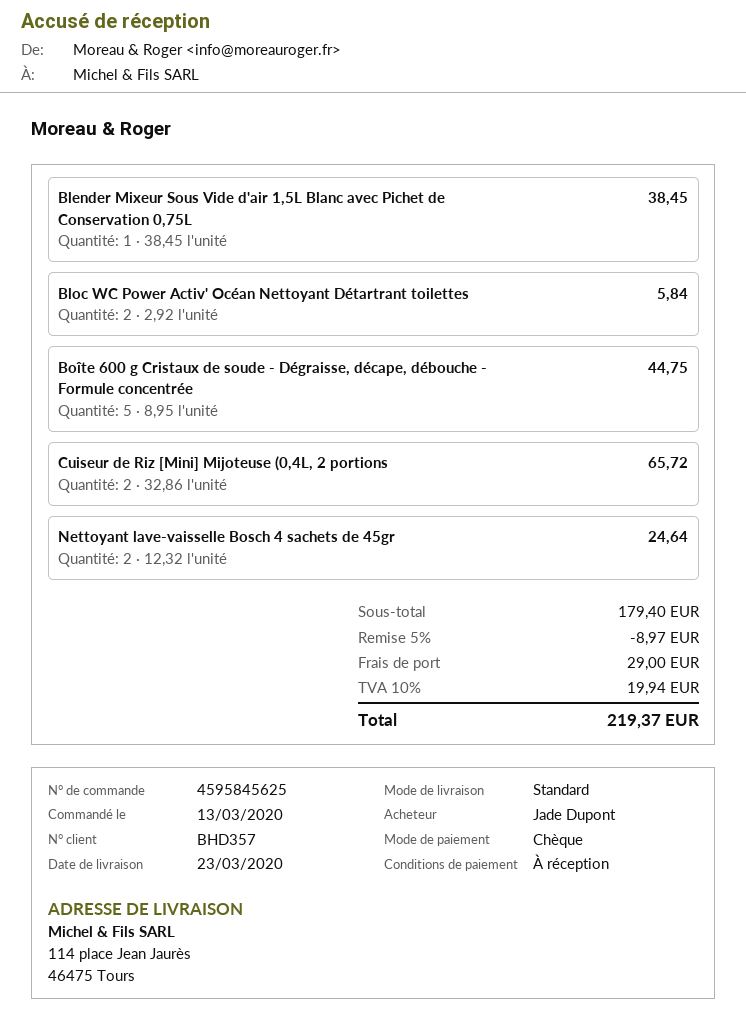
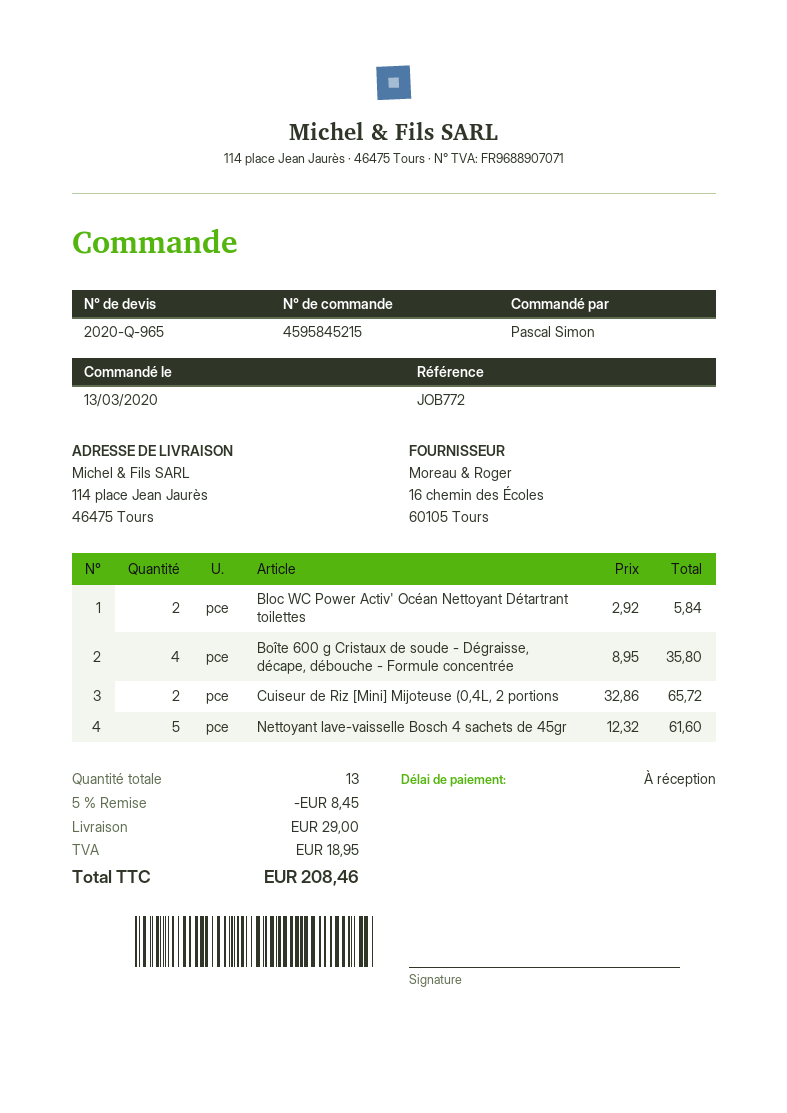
order number: 4595845625 -> 4595845215
ordered by: Jade Dupont -> Pascal Simon
Blender Mixeur Sous Vide d'air 1,5L Blanc avec Pichet de Conservation 0,75L: 1 x 38.45 = 38.45 -> none
Boîte 600 g Cristaux de soude - Dégraisse, décape, débouche - Formule concentrée: 5 x 8.95 = 44.75 -> 4 x 8.95 = 35.80
Nettoyant lave-vaisselle Bosch 4 sachets de 45gr: 2 x 12.32 = 24.64 -> 5 x 12.32 = 61.60
discount: 5% = 8.97 -> 5% = 8.45
tax: 19.94 -> 18.95
total: 219.37 -> 208.46

